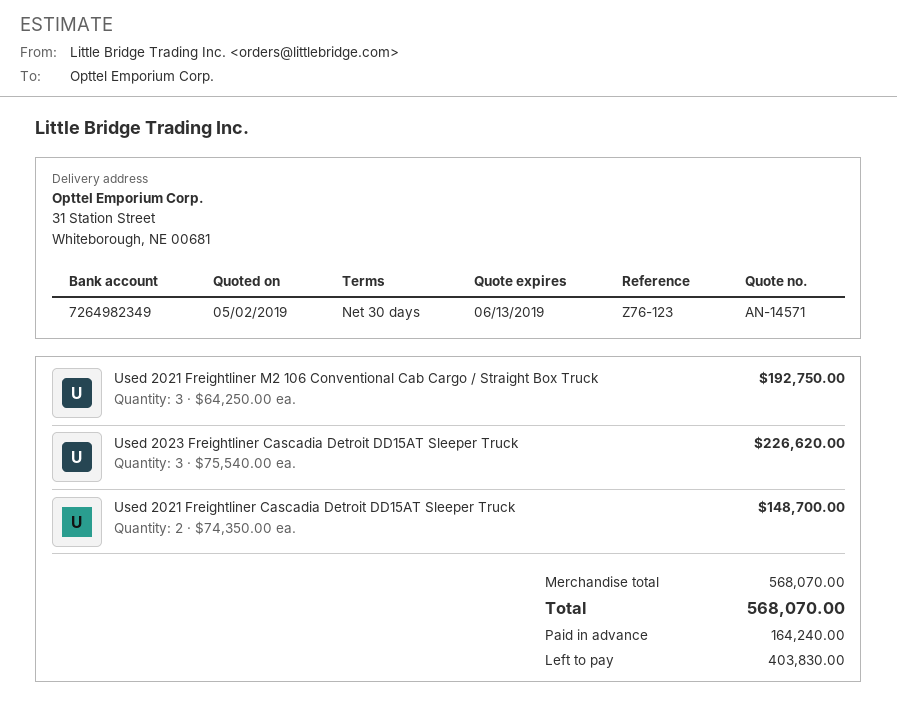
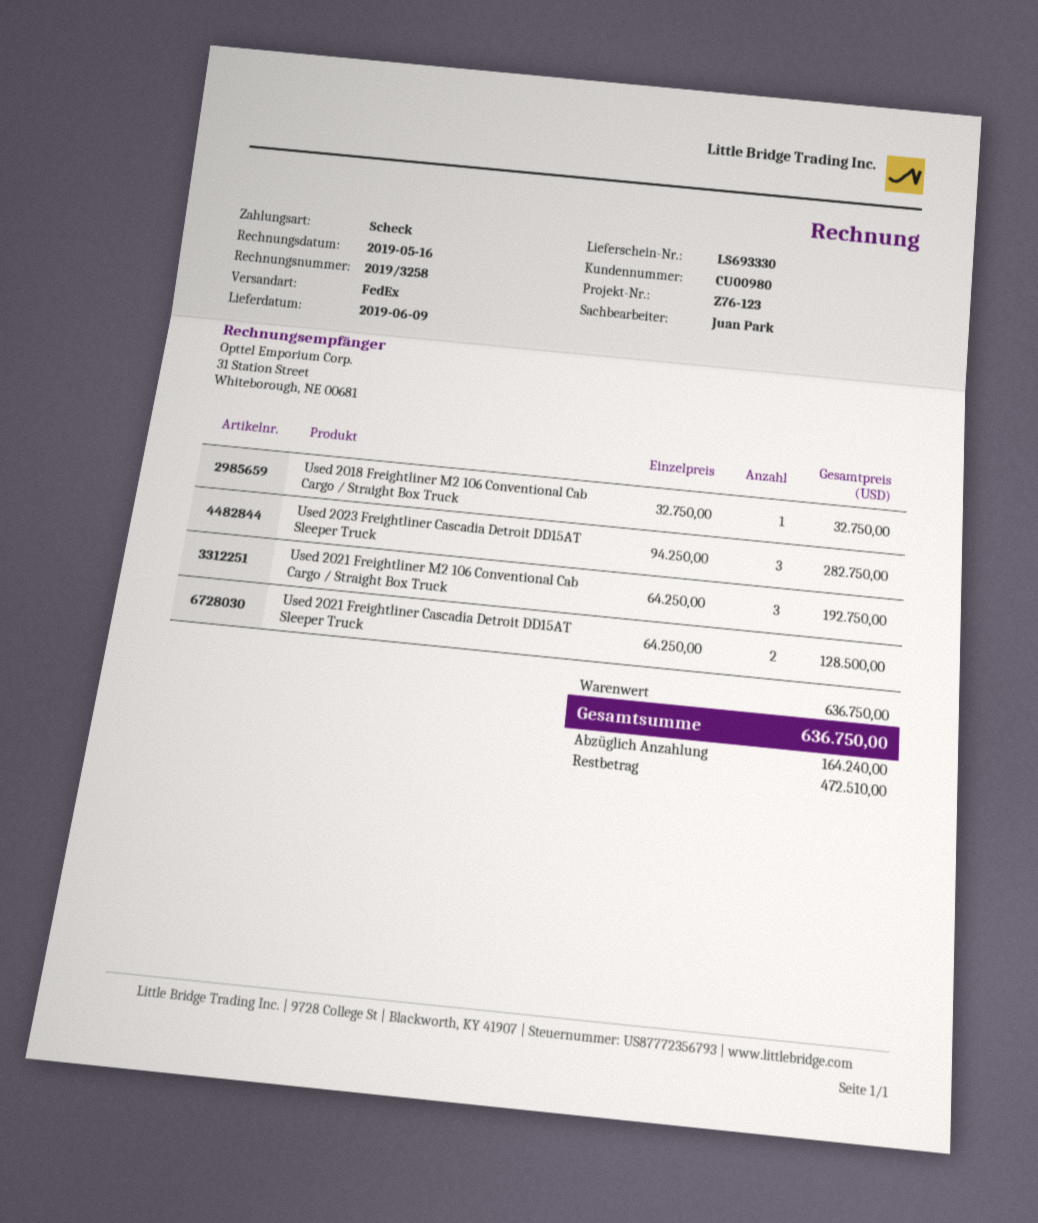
Used 2023 Freightliner Cascadia Detroit DD15AT Sleeper Truck: 3 x 75540.00 = 226620.00 -> 3 x 94250.00 = 282750.00
Used 2021 Freightliner Cascadia Detroit DD15AT Sleeper Truck: 2 x 74350.00 = 148700.00 -> 2 x 64250.00 = 128500.00
Used 2018 Freightliner M2 106 Conventional Cab Cargo / Straight Box Truck: none -> 1 x 32750.00 = 32750.00
subtotal: 568070.00 -> 636750.00
total: 568070.00 -> 636750.00
balance: 403830.00 -> 472510.00

